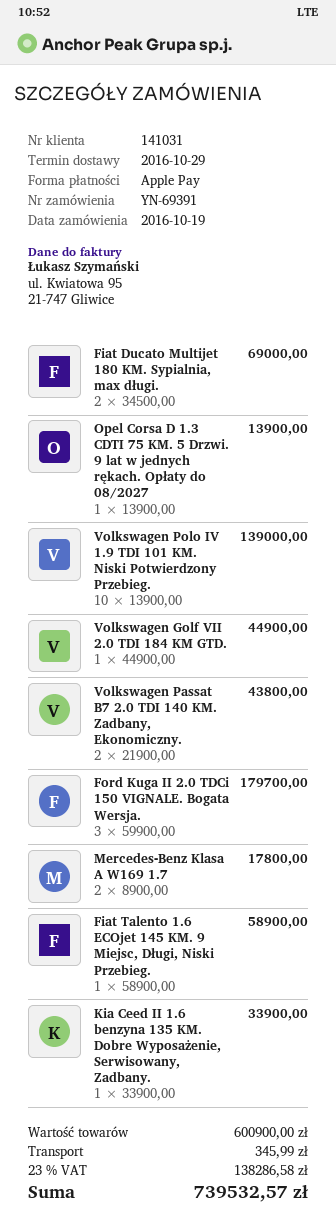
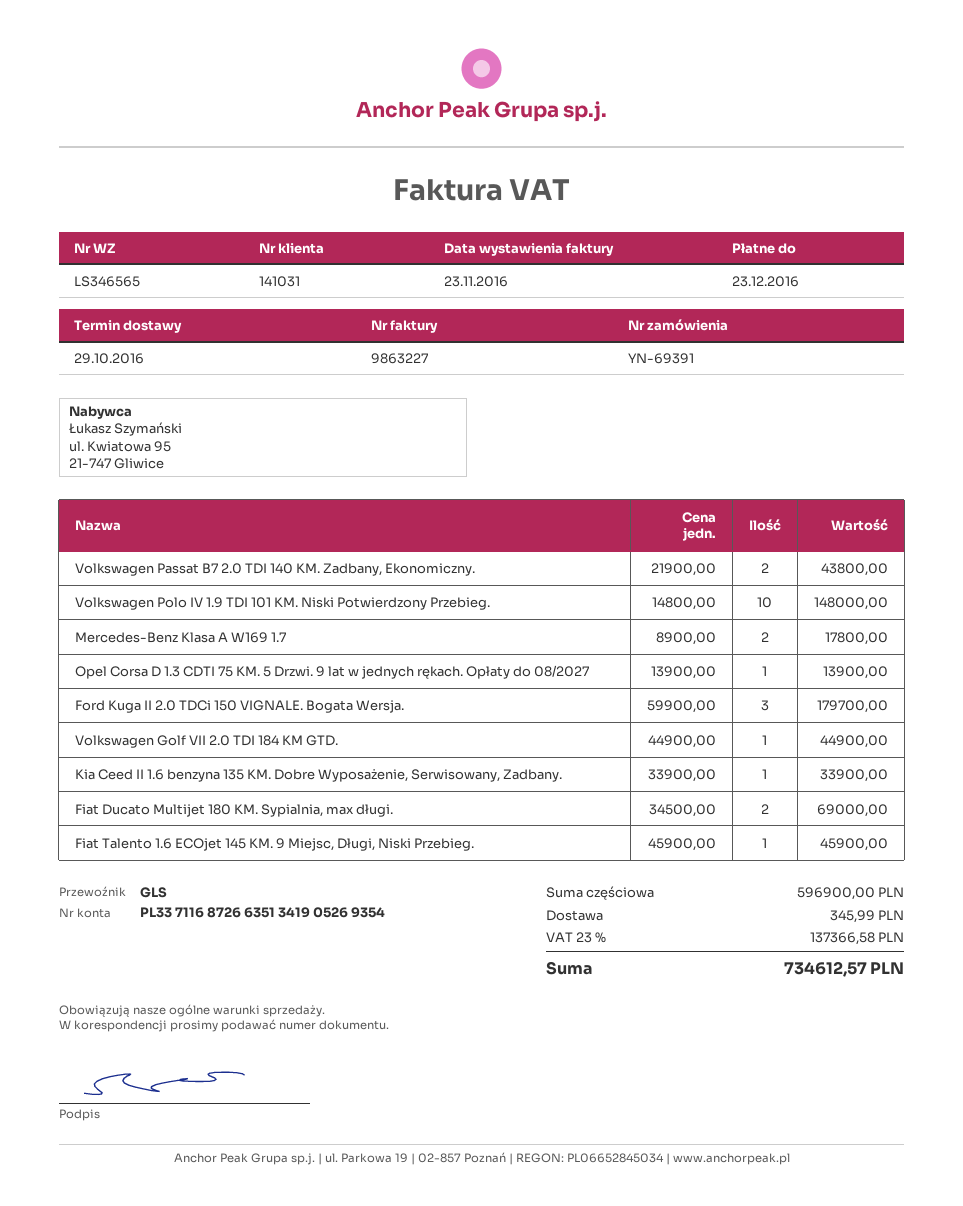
Volkswagen Polo IV 1.9 TDI 101 KM. Niski Potwierdzony Przebieg.: 10 x 13900.00 = 139000.00 -> 10 x 14800.00 = 148000.00
Fiat Talento 1.6 ECOjet 145 KM. 9 Miejsc, Długi, Niski Przebieg.: 1 x 58900.00 = 58900.00 -> 1 x 45900.00 = 45900.00
subtotal: 600900.00 -> 596900.00
tax: 23% = 138286.58 -> 23% = 137366.58
total: 739532.57 -> 734612.57

